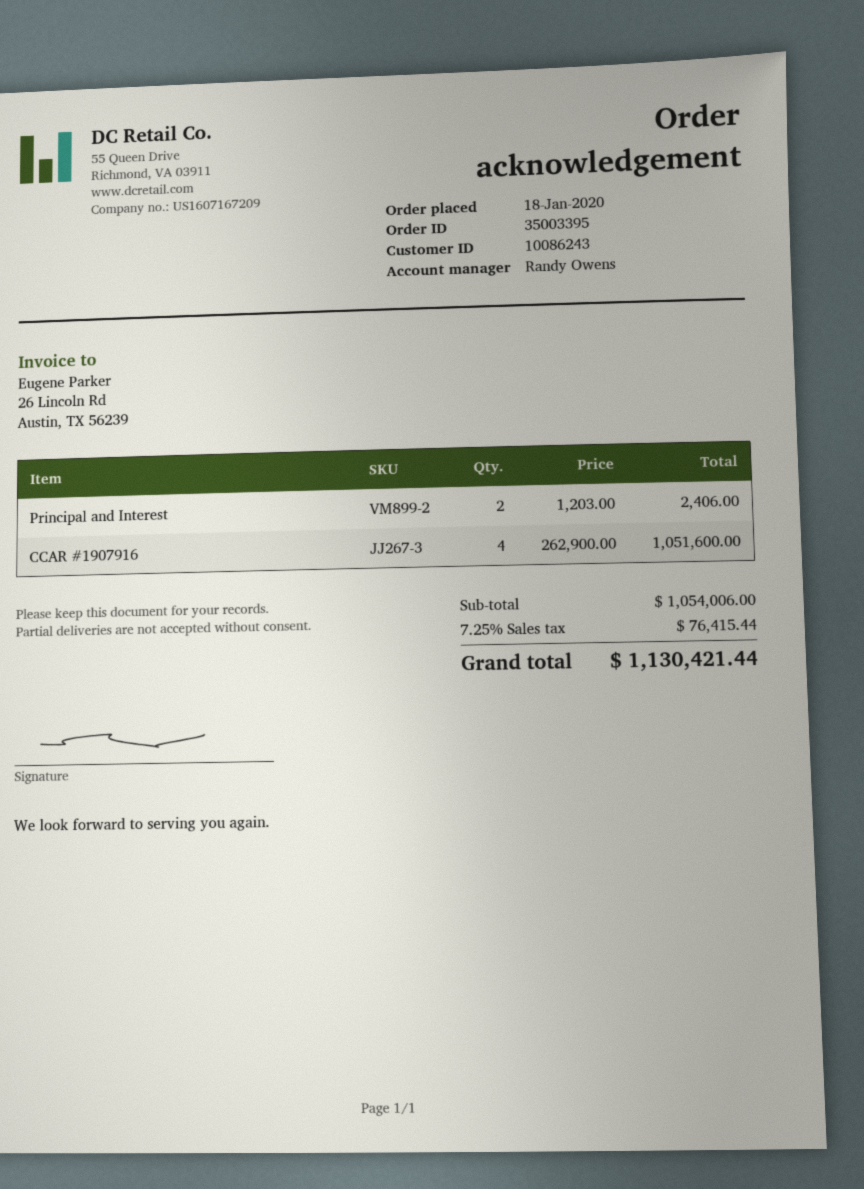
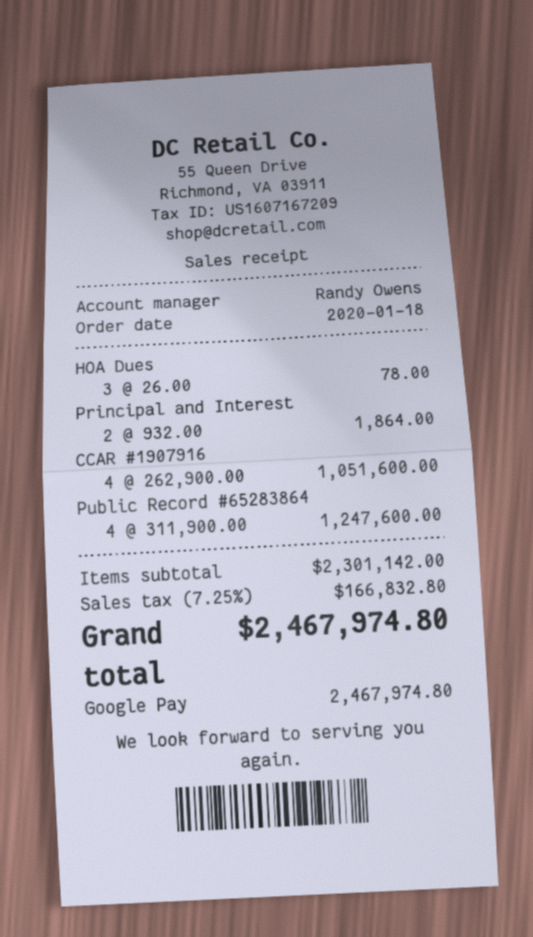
Principal and Interest: 2 x 1203.00 = 2406.00 -> 2 x 932.00 = 1864.00
HOA Dues: none -> 3 x 26.00 = 78.00
Public Record #65283864: none -> 4 x 311900.00 = 1247600.00
subtotal: 1054006.00 -> 2301142.00
tax: 7.25% = 76415.44 -> 7.25% = 166832.80
total: 1130421.44 -> 2467974.80

